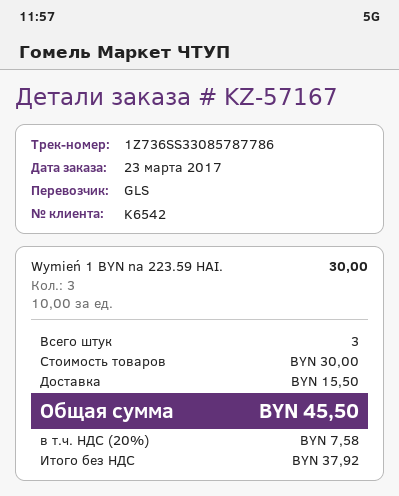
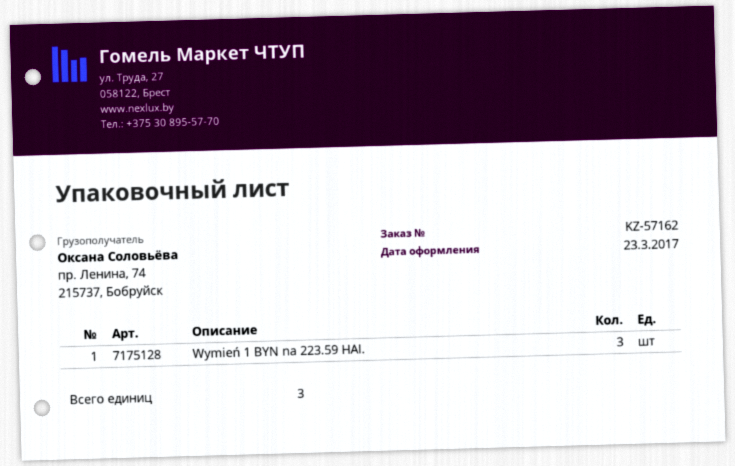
order number: KZ-57167 -> KZ-57162

